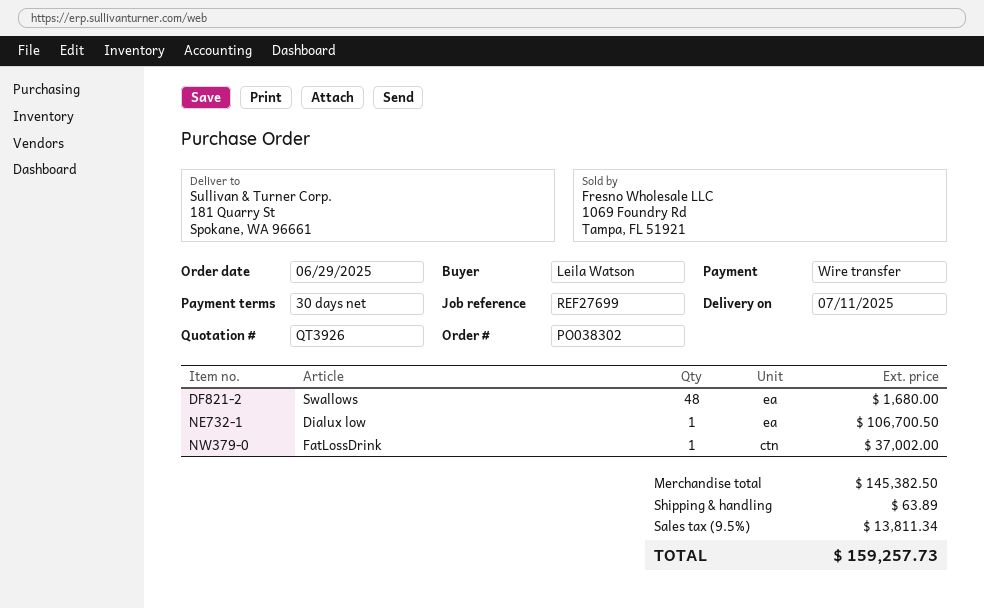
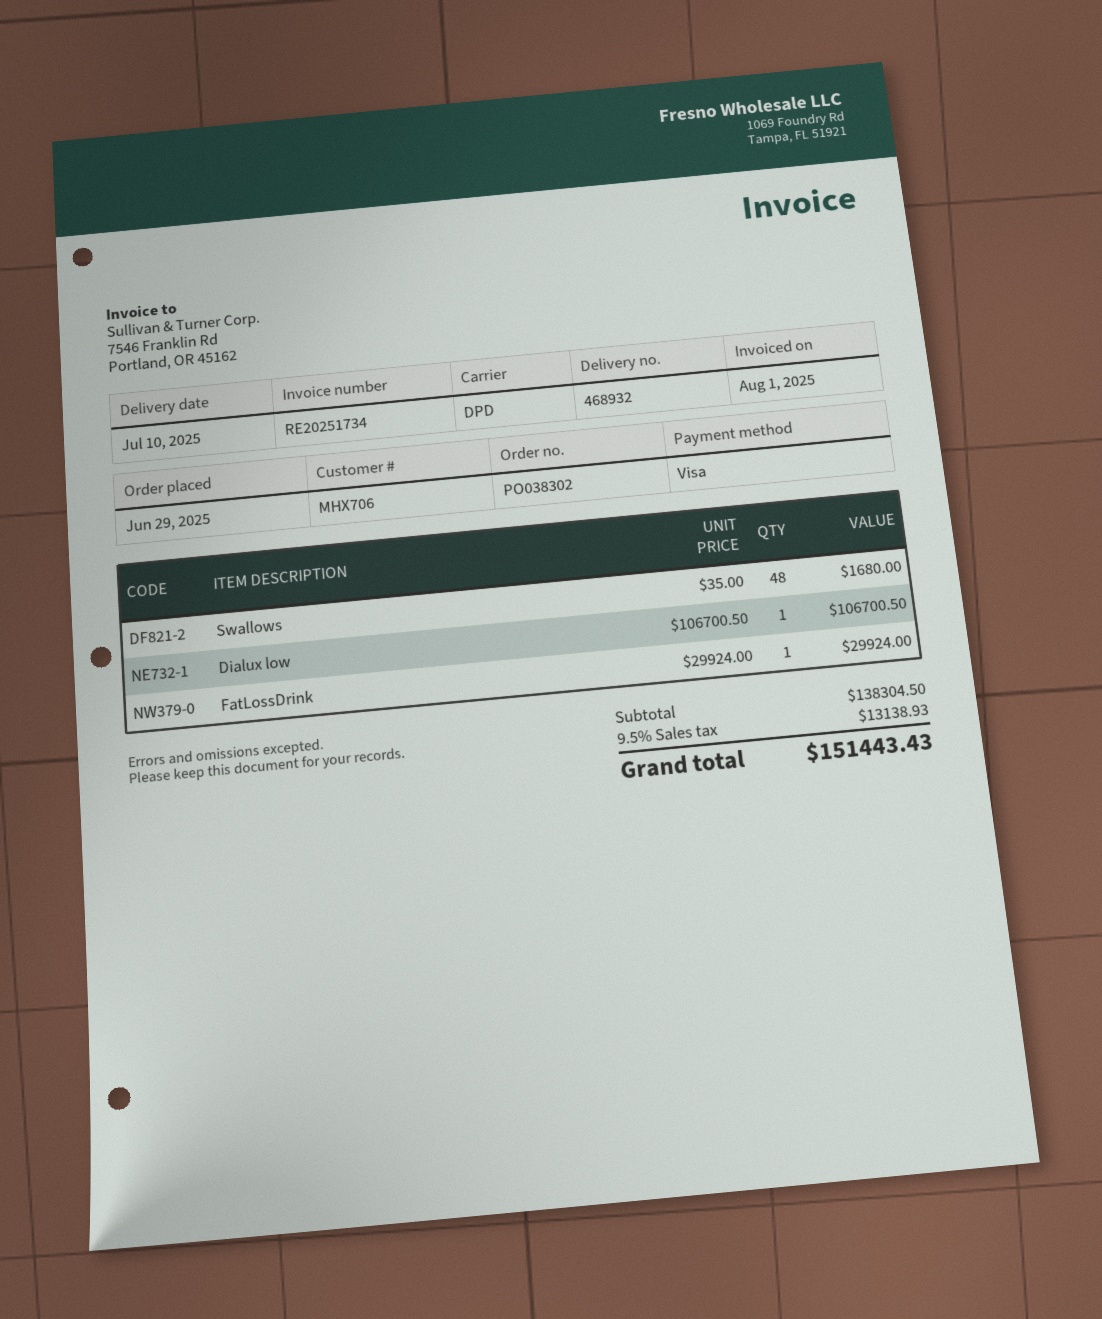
delivery date: 2025-07-11 -> 2025-07-10
payment method: bank transfer -> Visa
FatLossDrink: 1 for 37002.00 -> 1 for 29924.00
subtotal: 145382.50 -> 138304.50
shipping: 63.89 -> none
tax: 9.5% = 13811.34 -> 9.5% = 13138.93
total: 159257.73 -> 151443.43

